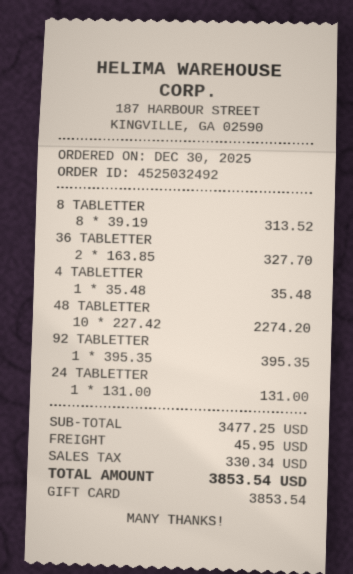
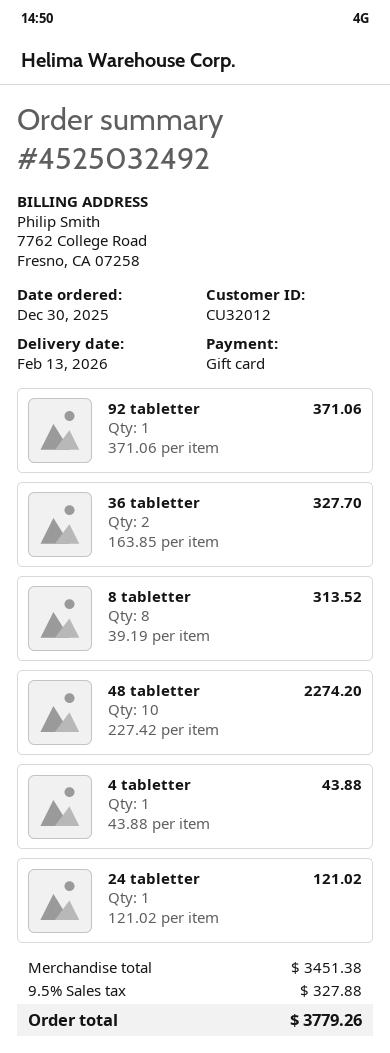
4 TABLETTER: 1 x 35.48 = 35.48 -> 1 x 43.88 = 43.88
92 TABLETTER: 1 x 395.35 = 395.35 -> 1 x 371.06 = 371.06
24 TABLETTER: 1 x 131.00 = 131.00 -> 1 x 121.02 = 121.02
subtotal: 3477.25 -> 3451.38
shipping: 45.95 -> none
tax: 330.34 -> 327.88
total: 3853.54 -> 3779.26

